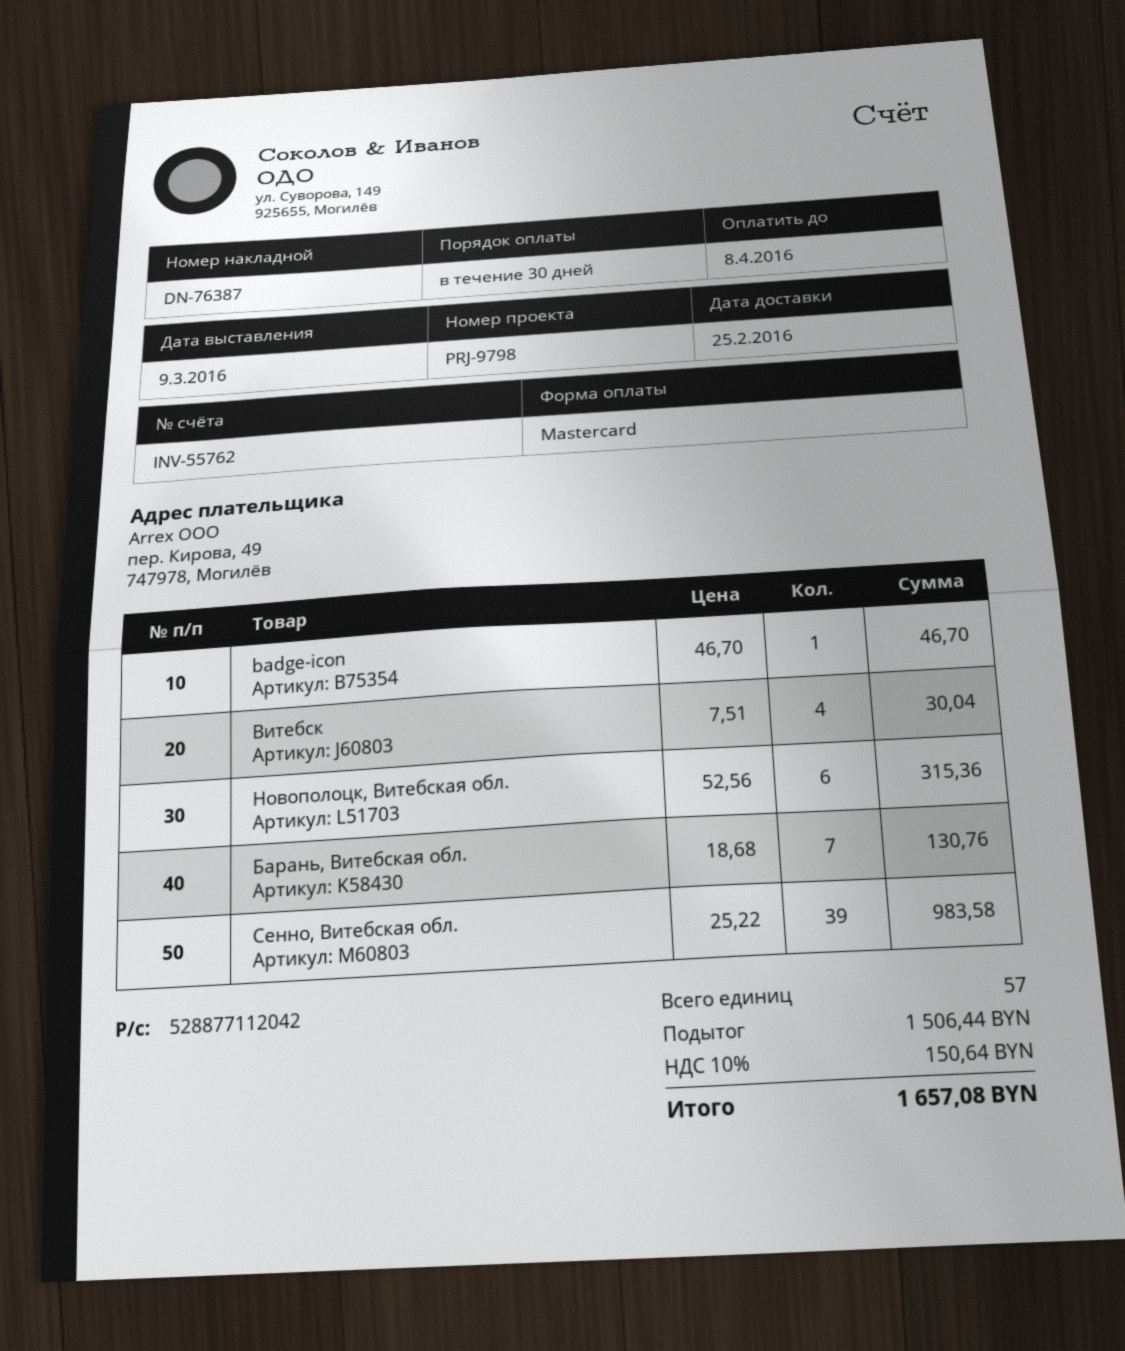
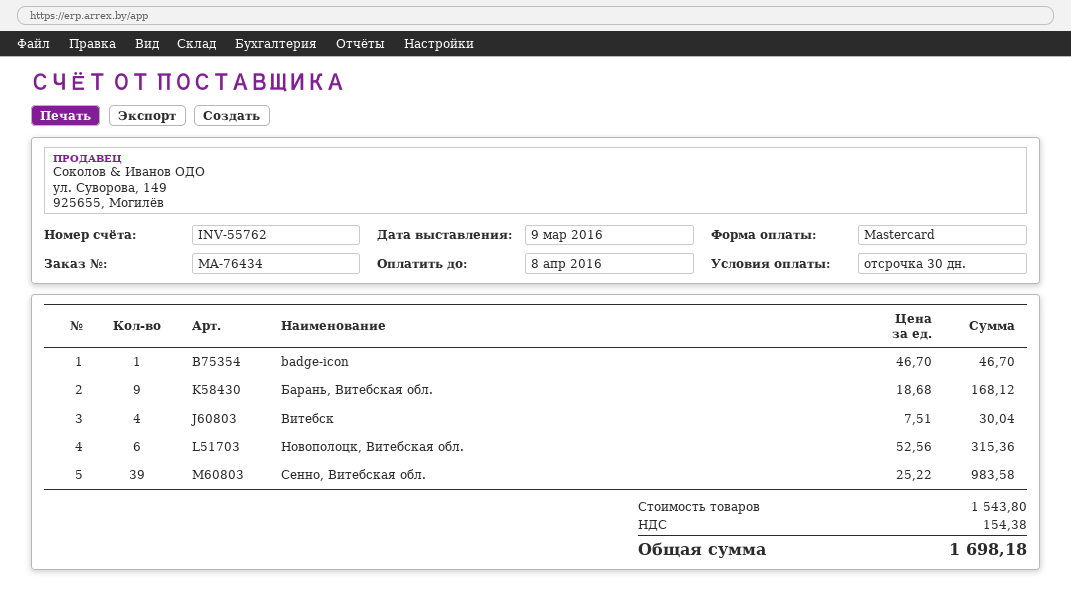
Барань, Витебская обл.: 7 x 18.68 = 130.76 -> 9 x 18.68 = 168.12
subtotal: 1506.44 -> 1543.80
tax: 150.64 -> 154.38
total: 1657.08 -> 1698.18

